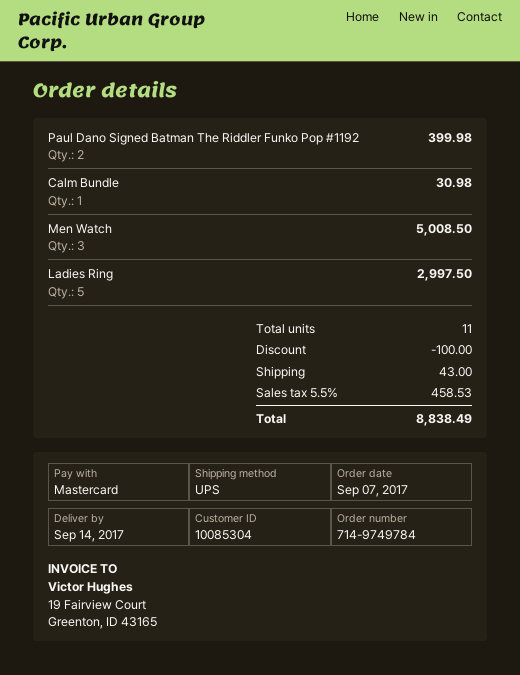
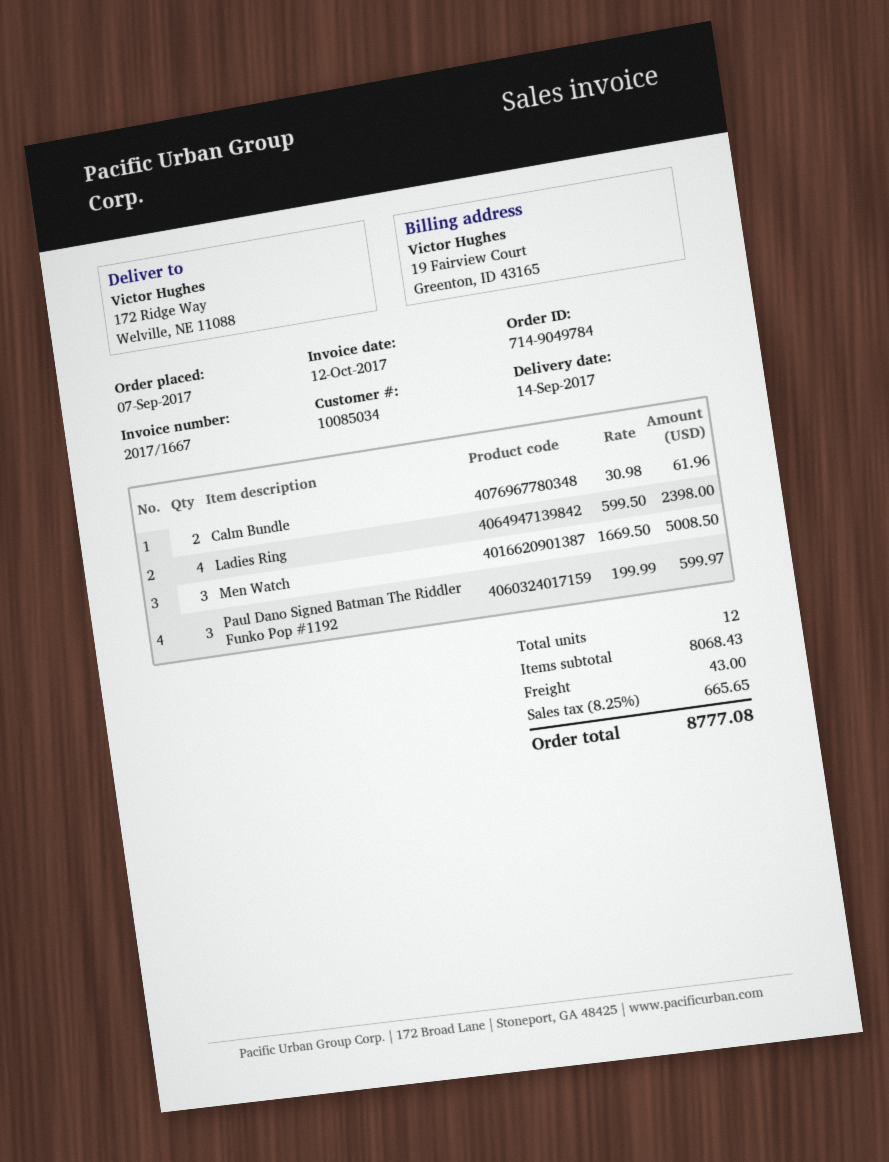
order number: 714-9749784 -> 714-9049784
customer number: 10085304 -> 10085034
Paul Dano Signed Batman The Riddler Funko Pop #1192: 2 for 399.98 -> 3 for 599.97
Calm Bundle: 1 for 30.98 -> 2 for 61.96
Ladies Ring: 5 for 2997.50 -> 4 for 2398.00
total quantity: 11 -> 12
discount: 100.00 -> none
tax: 5.5% = 458.53 -> 8.25% = 665.65
total: 8838.49 -> 8777.08

